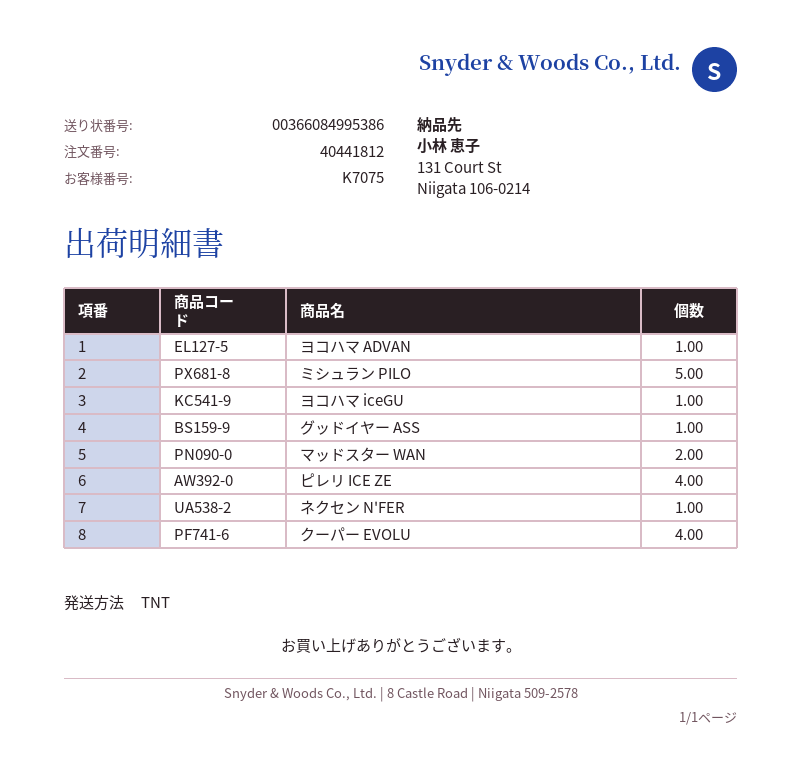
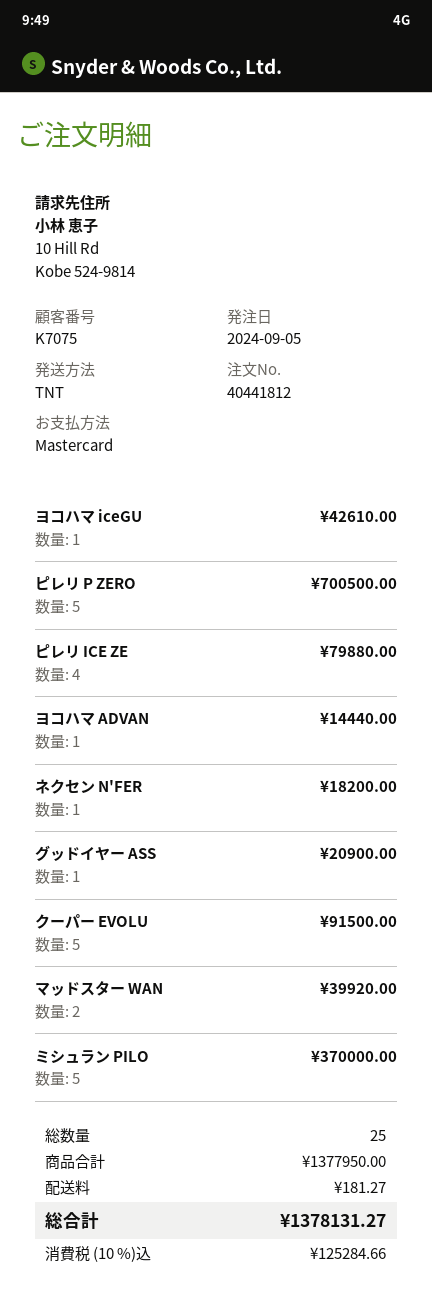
クーパー EVOLU: 4 -> 5
ピレリ P ZERO: none -> 5

